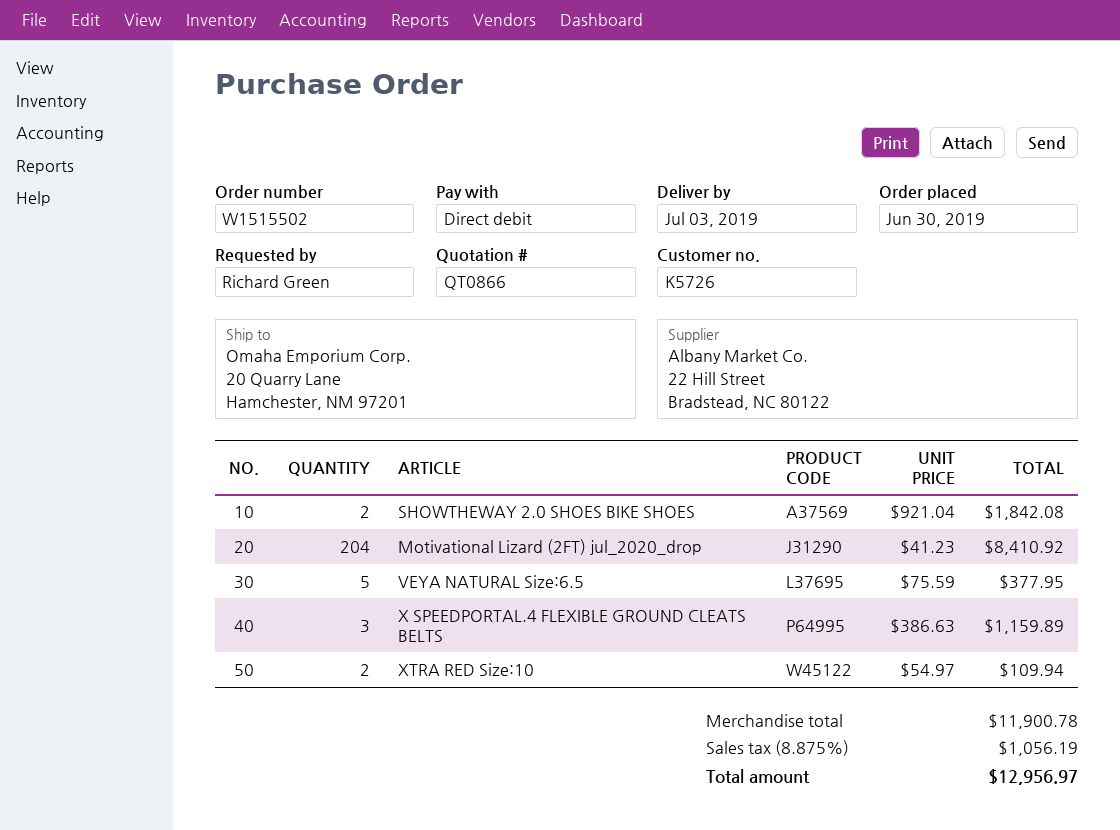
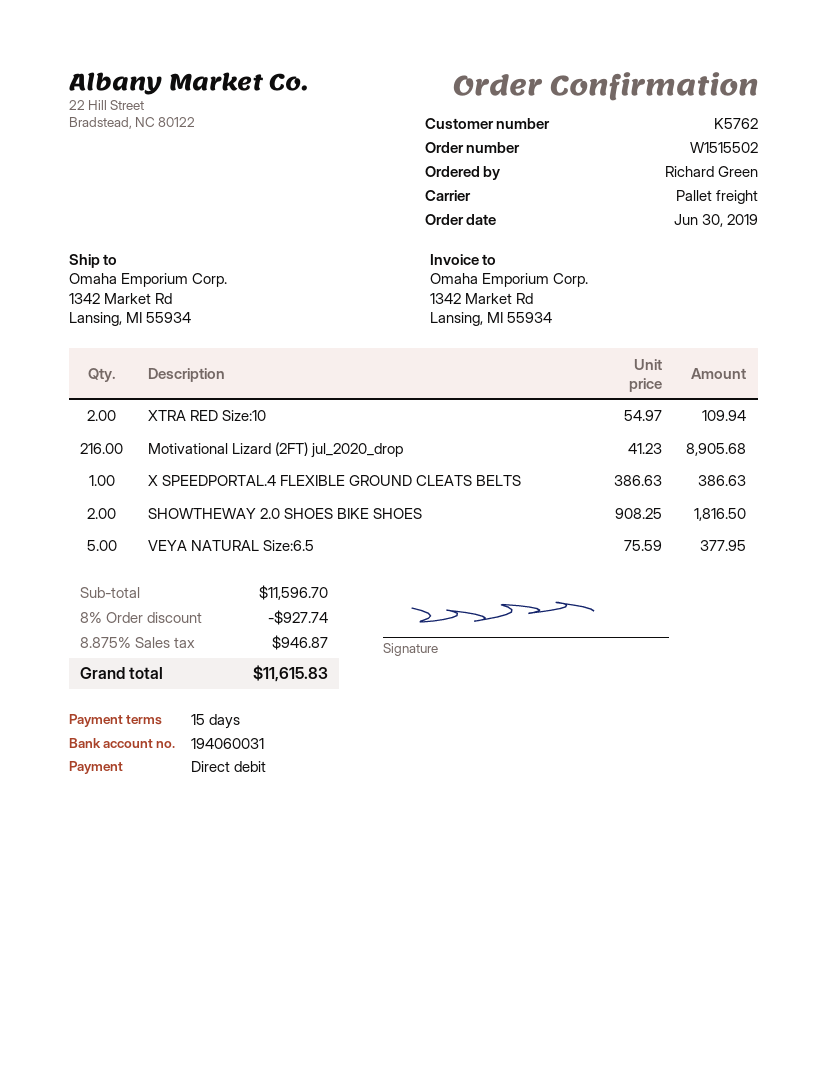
customer number: K5726 -> K5762
ship to: 20 Quarry Lane, Hamchester, NM 97201 -> 1342 Market Rd, Lansing, MI 55934
SHOWTHEWAY 2.0 SHOES BIKE SHOES: 2 x 921.04 = 1842.08 -> 2 x 908.25 = 1816.50
Motivational Lizard (2FT) jul_2020_drop: 204 x 41.23 = 8410.92 -> 216 x 41.23 = 8905.68
X SPEEDPORTAL.4 FLEXIBLE GROUND CLEATS BELTS: 3 x 386.63 = 1159.89 -> 1 x 386.63 = 386.63
subtotal: 11900.78 -> 11596.70
discount: none -> 8% = 927.74
tax: 8.875% = 1056.19 -> 8.875% = 946.87
total: 12956.97 -> 11615.83

